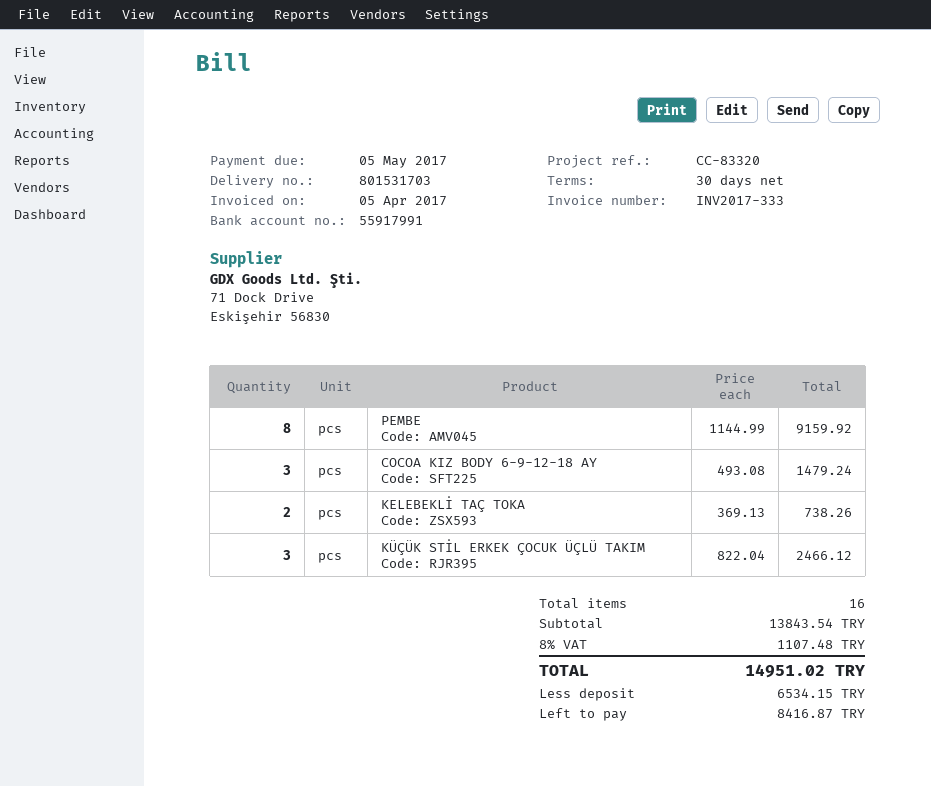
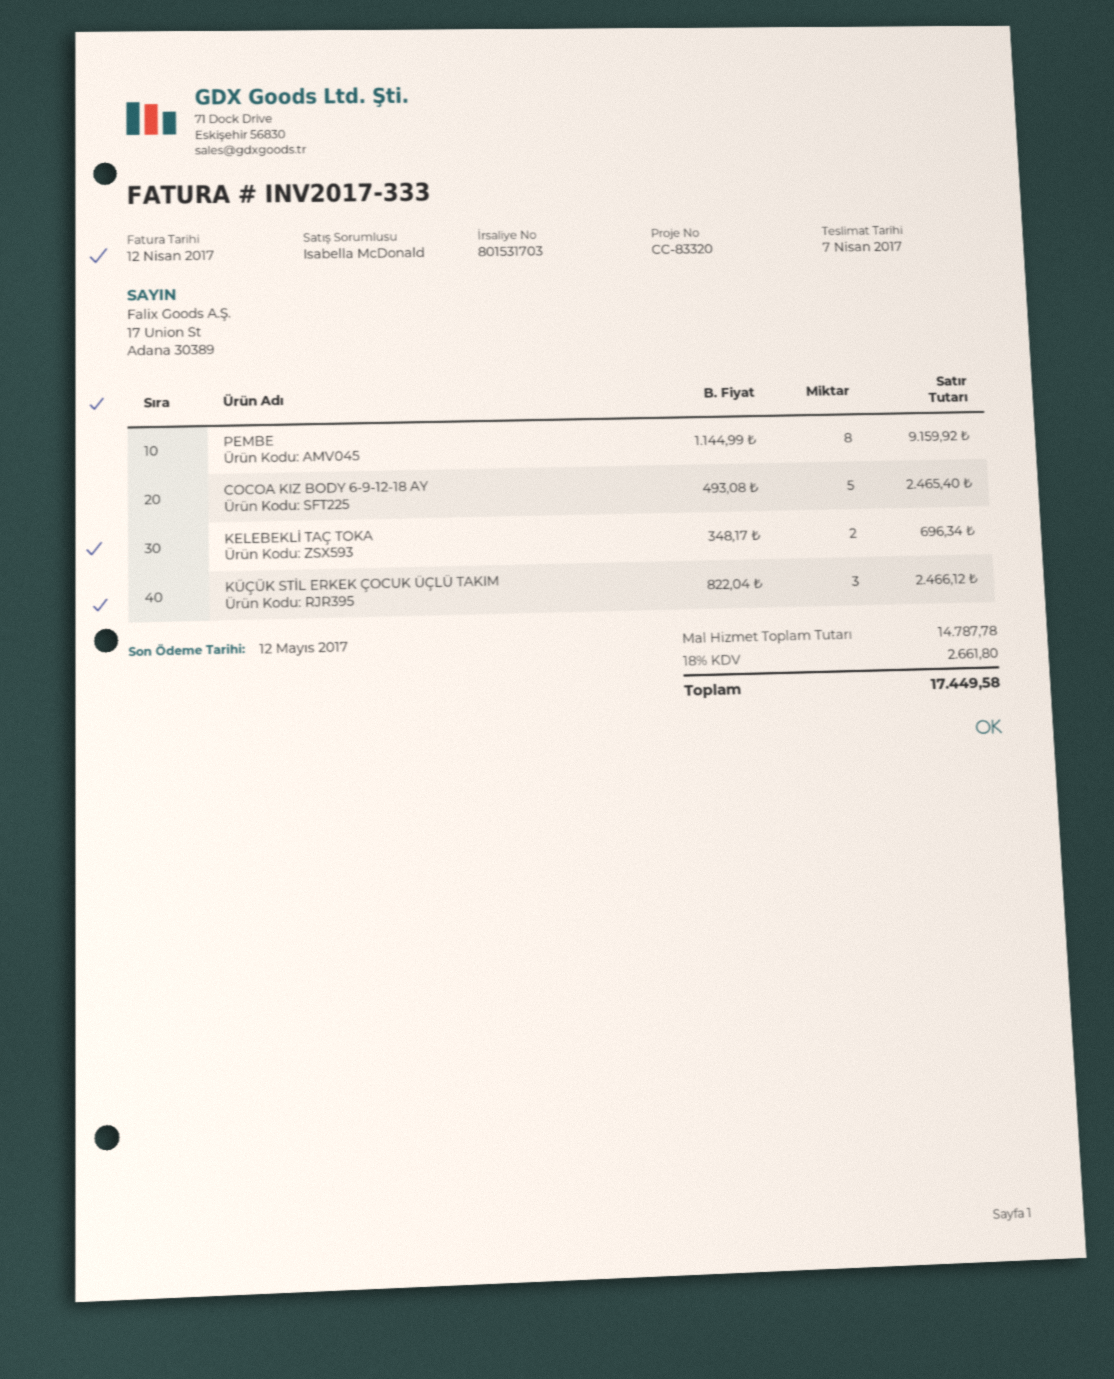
invoice date: 2017-04-05 -> 2017-04-12
due date: 2017-05-05 -> 2017-05-12
COCOA KIZ BODY 6-9-12-18 AY: 3 x 493.08 = 1479.24 -> 5 x 493.08 = 2465.40
KELEBEKLİ TAÇ TOKA: 2 x 369.13 = 738.26 -> 2 x 348.17 = 696.34
subtotal: 13843.54 -> 14787.78
tax: 8% = 1107.48 -> 18% = 2661.80
total: 14951.02 -> 17449.58

